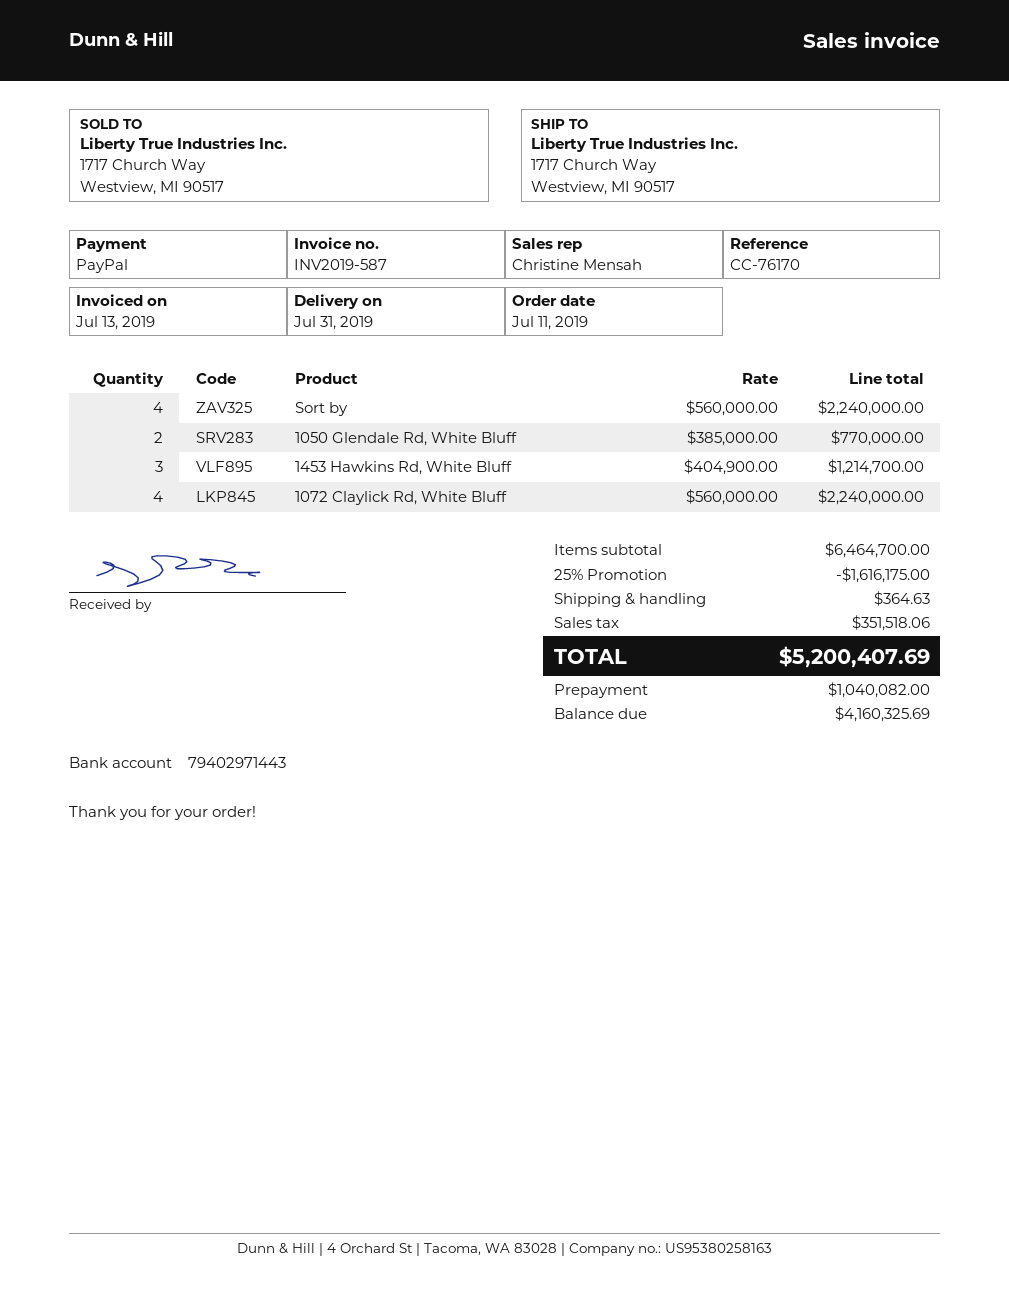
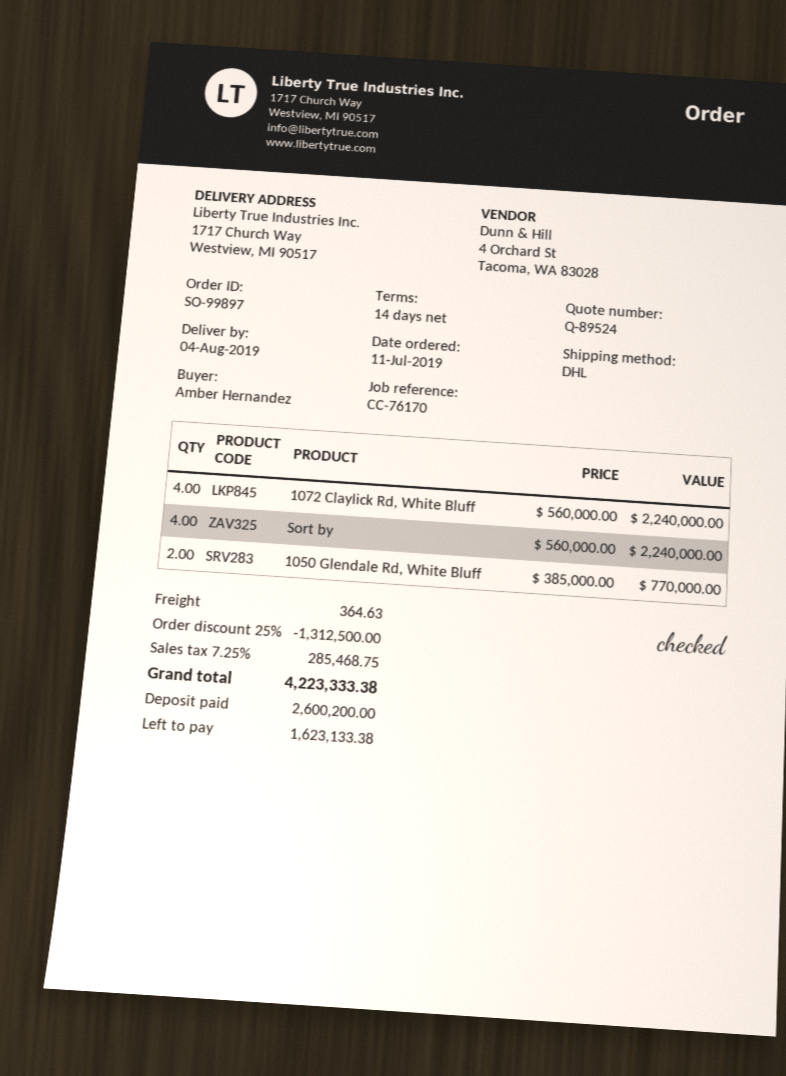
delivery date: 2019-07-31 -> 2019-08-04
1453 Hawkins Rd, White Bluff: 3 x 404900.00 = 1214700.00 -> none
discount: 25% = 1616175.00 -> 25% = 1312500.00
tax: 351518.06 -> 285468.75
total: 5200407.69 -> 4223333.38
deposit: 1040082.00 -> 2600200.00
balance: 4160325.69 -> 1623133.38

